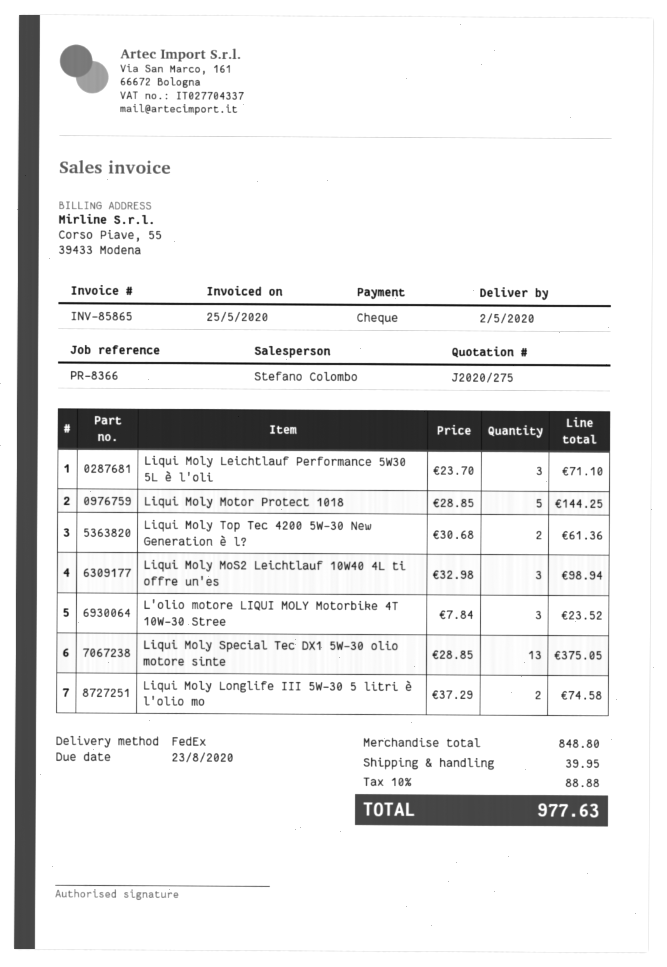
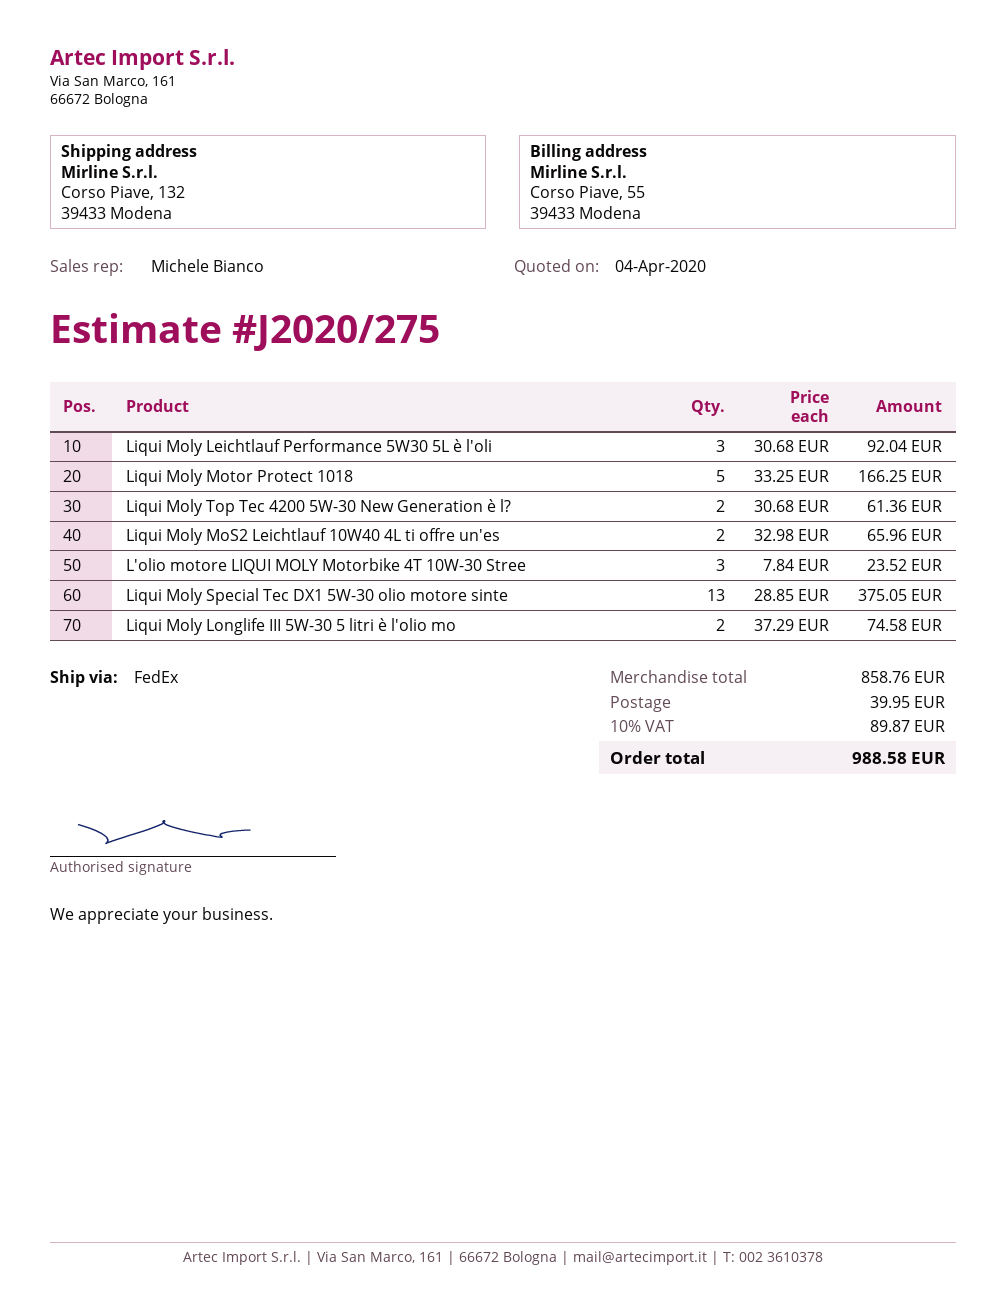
sales rep: Stefano Colombo -> Michele Bianco
Liqui Moly Leichtlauf Performance 5W30 5L è l'oli: 3 x 23.70 = 71.10 -> 3 x 30.68 = 92.04
Liqui Moly Motor Protect 1018: 5 x 28.85 = 144.25 -> 5 x 33.25 = 166.25
Liqui Moly MoS2 Leichtlauf 10W40 4L ti offre un'es: 3 x 32.98 = 98.94 -> 2 x 32.98 = 65.96
subtotal: 848.80 -> 858.76
tax: 10% = 88.88 -> 10% = 89.87
total: 977.63 -> 988.58

